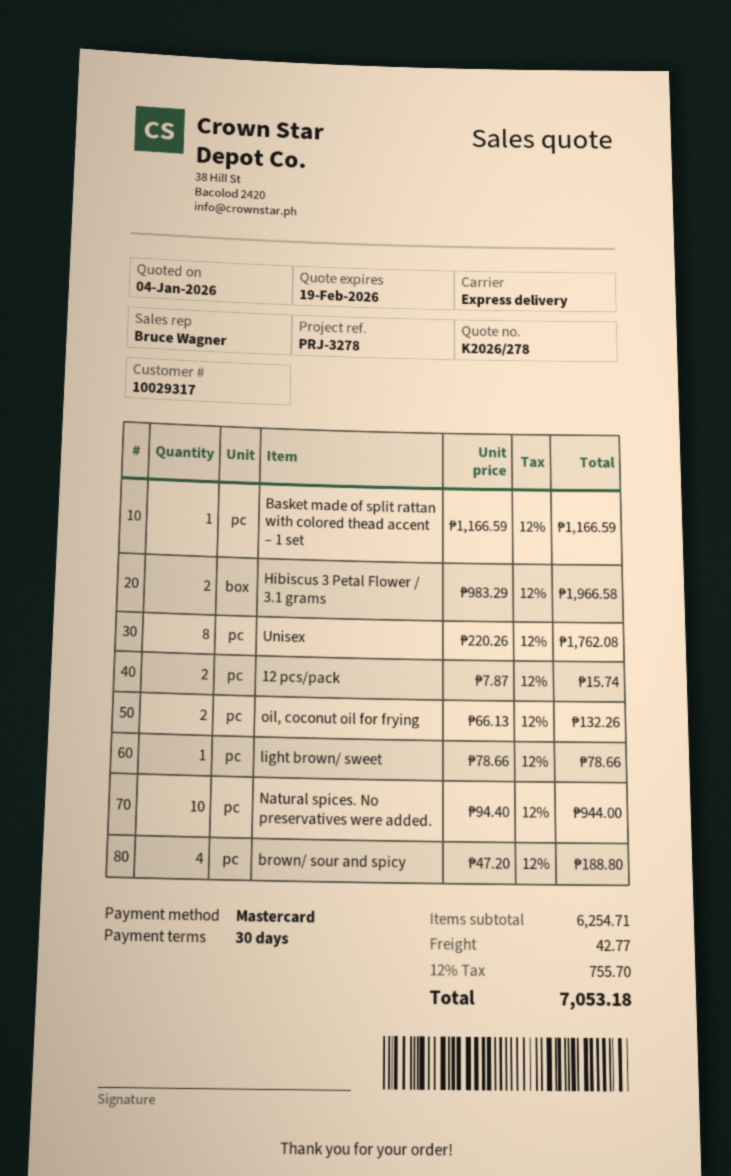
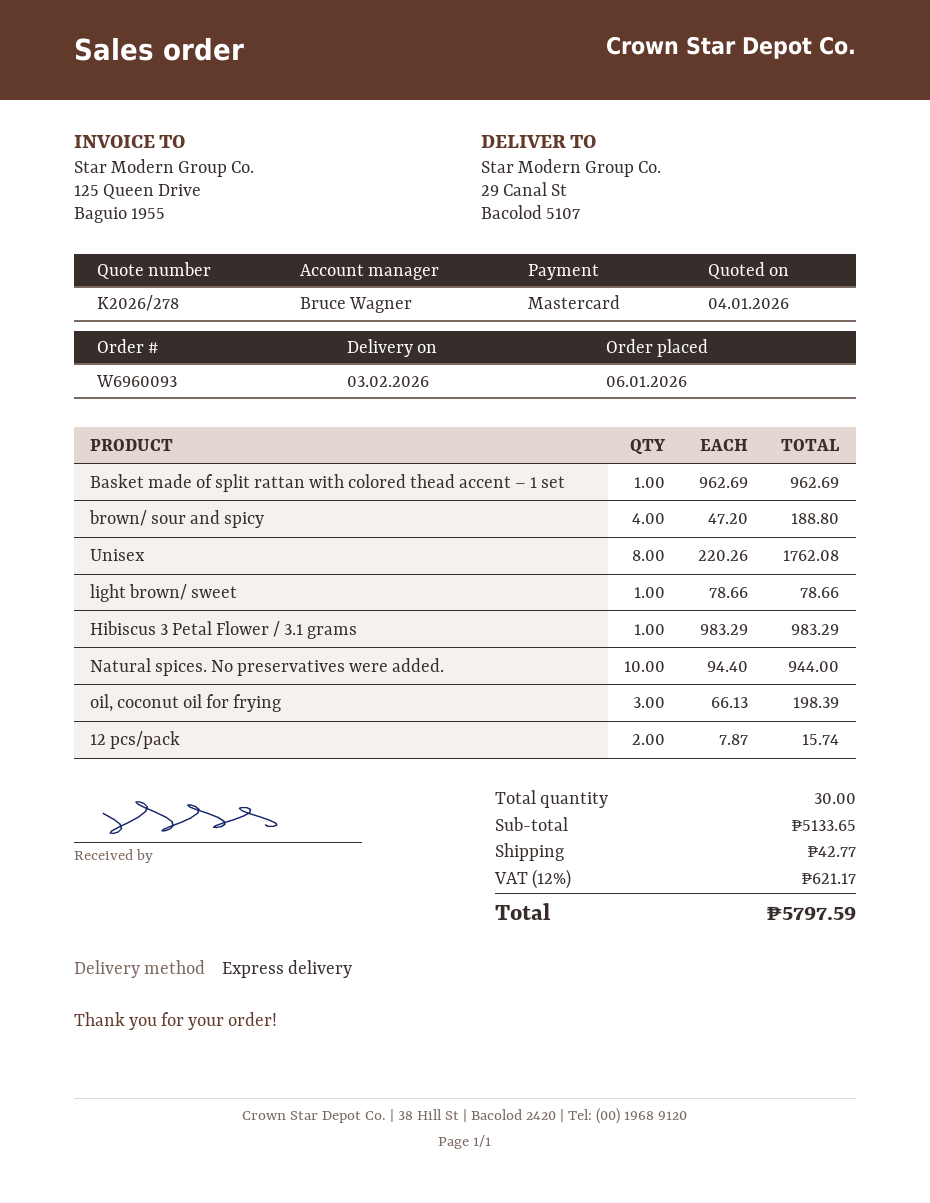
Basket made of split rattan with colored thead accent – 1 set: 1 x 1166.59 = 1166.59 -> 1 x 962.69 = 962.69
Hibiscus 3 Petal Flower / 3.1 grams: 2 x 983.29 = 1966.58 -> 1 x 983.29 = 983.29
oil, coconut oil for frying: 2 x 66.13 = 132.26 -> 3 x 66.13 = 198.39
subtotal: 6254.71 -> 5133.65
tax: 12% = 755.70 -> 12% = 621.17
total: 7053.18 -> 5797.59

